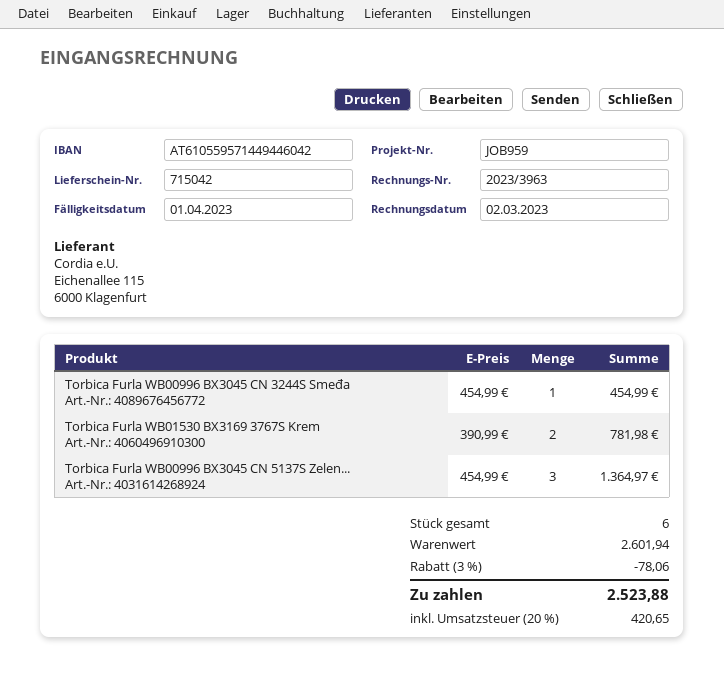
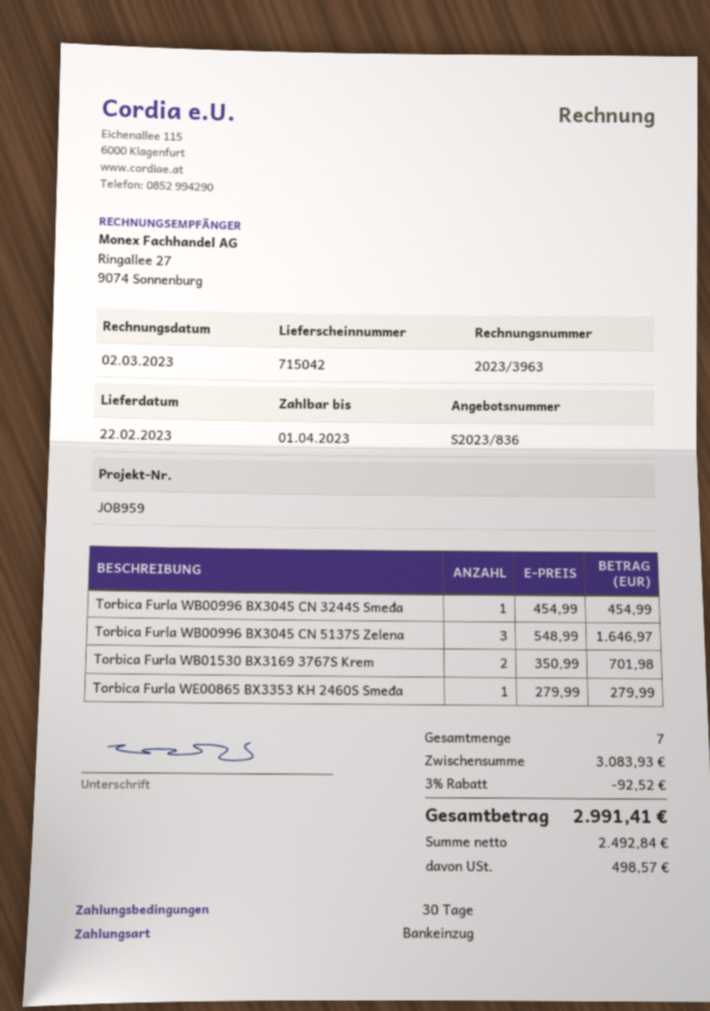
Torbica Furla WB01530 BX3169 3767S Krem: 2 x 390.99 = 781.98 -> 2 x 350.99 = 701.98
Torbica Furla WB00996 BX3045 CN 5137S Zelen...: 3 x 454.99 = 1364.97 -> 3 x 548.99 = 1646.97
Torbica Furla WE00865 BX3353 KH 2460S Smeđa: none -> 1 x 279.99 = 279.99
total quantity: 6 -> 7
subtotal: 2601.94 -> 3083.93
discount: 3% = 78.06 -> 3% = 92.52
tax: 420.65 -> 498.57
total: 2523.88 -> 2991.41

